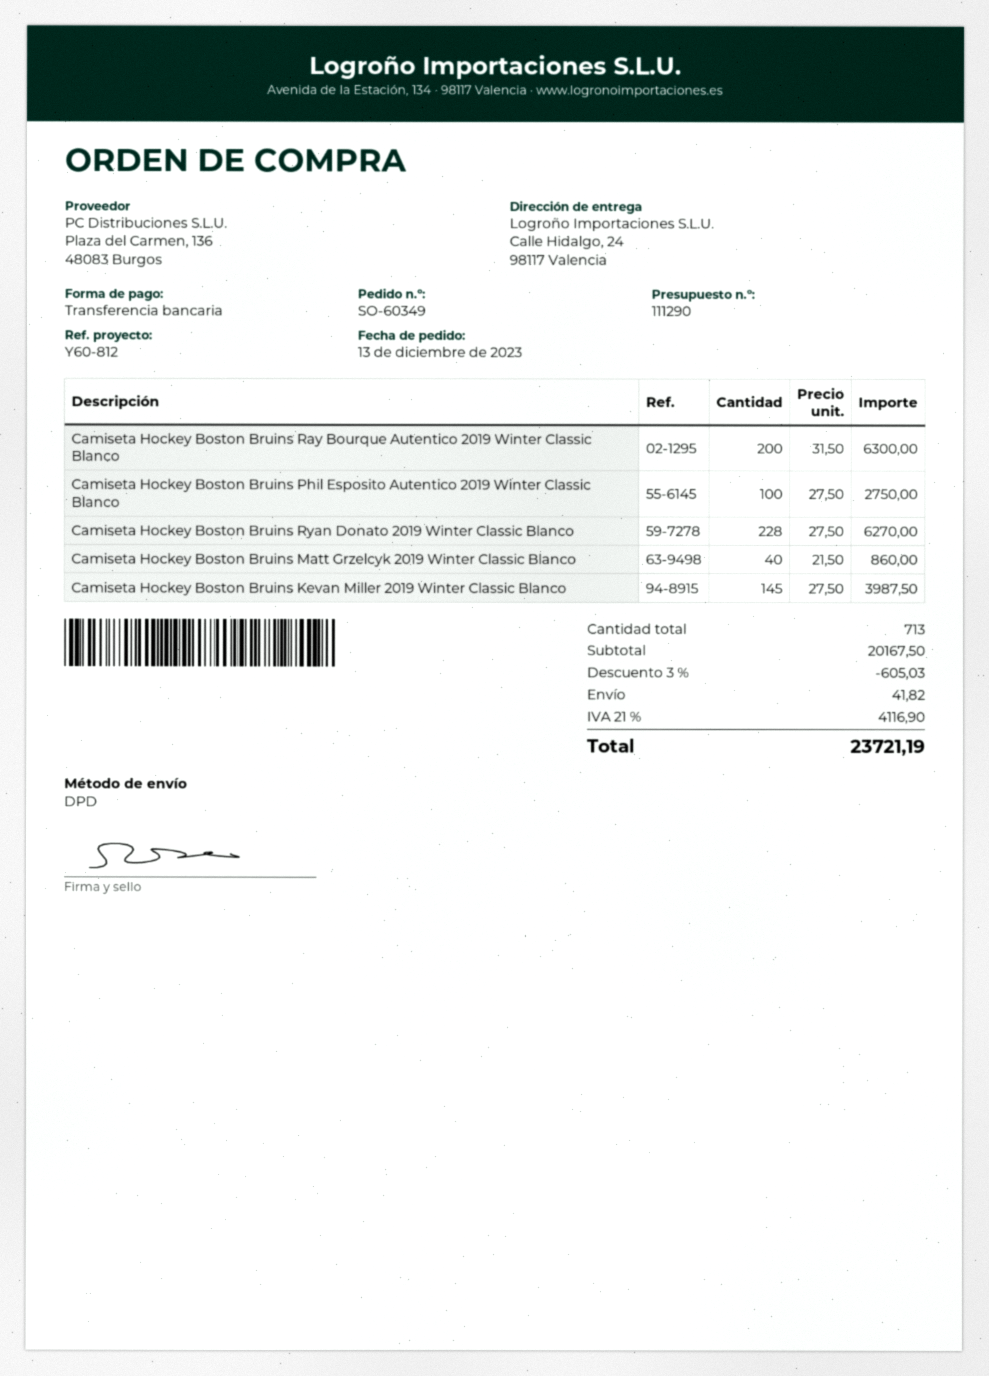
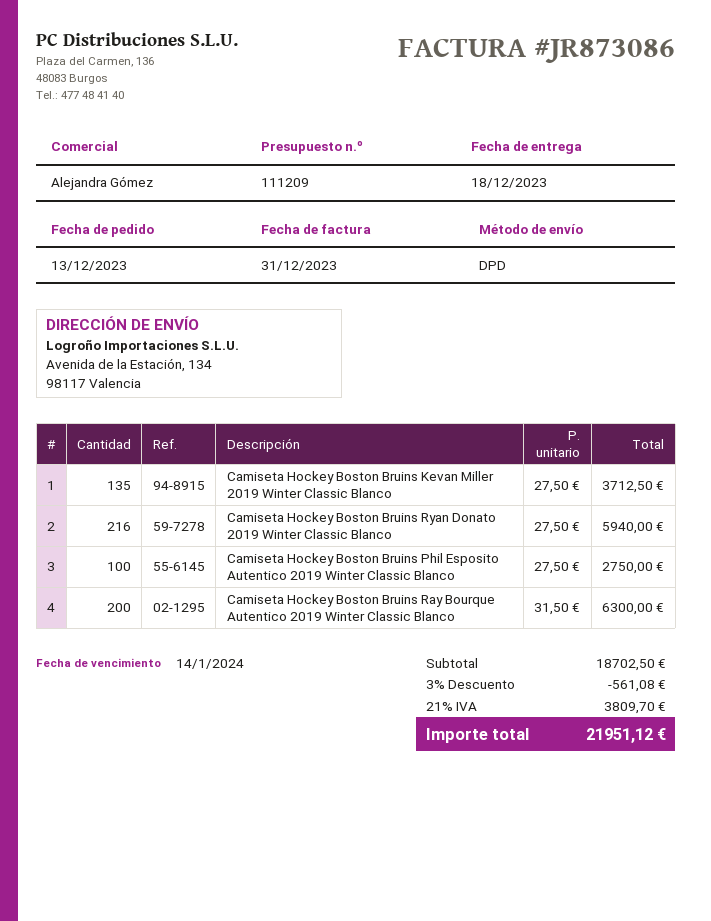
quote number: 111290 -> 111209
ship to: Calle Hidalgo, 24, 98117 Valencia -> Avenida de la Estación, 134, 98117 Valencia
Camiseta Hockey Boston Bruins Ryan Donato 2019 Winter Classic Blanco: 228 x 27.50 = 6270.00 -> 216 x 27.50 = 5940.00
Camiseta Hockey Boston Bruins Matt Grzelcyk 2019 Winter Classic Blanco: 40 x 21.50 = 860.00 -> none
Camiseta Hockey Boston Bruins Kevan Miller 2019 Winter Classic Blanco: 145 x 27.50 = 3987.50 -> 135 x 27.50 = 3712.50
subtotal: 20167.50 -> 18702.50
discount: 3% = 605.03 -> 3% = 561.08
shipping: 41.82 -> none
tax: 21% = 4116.90 -> 21% = 3809.70
total: 23721.19 -> 21951.12

